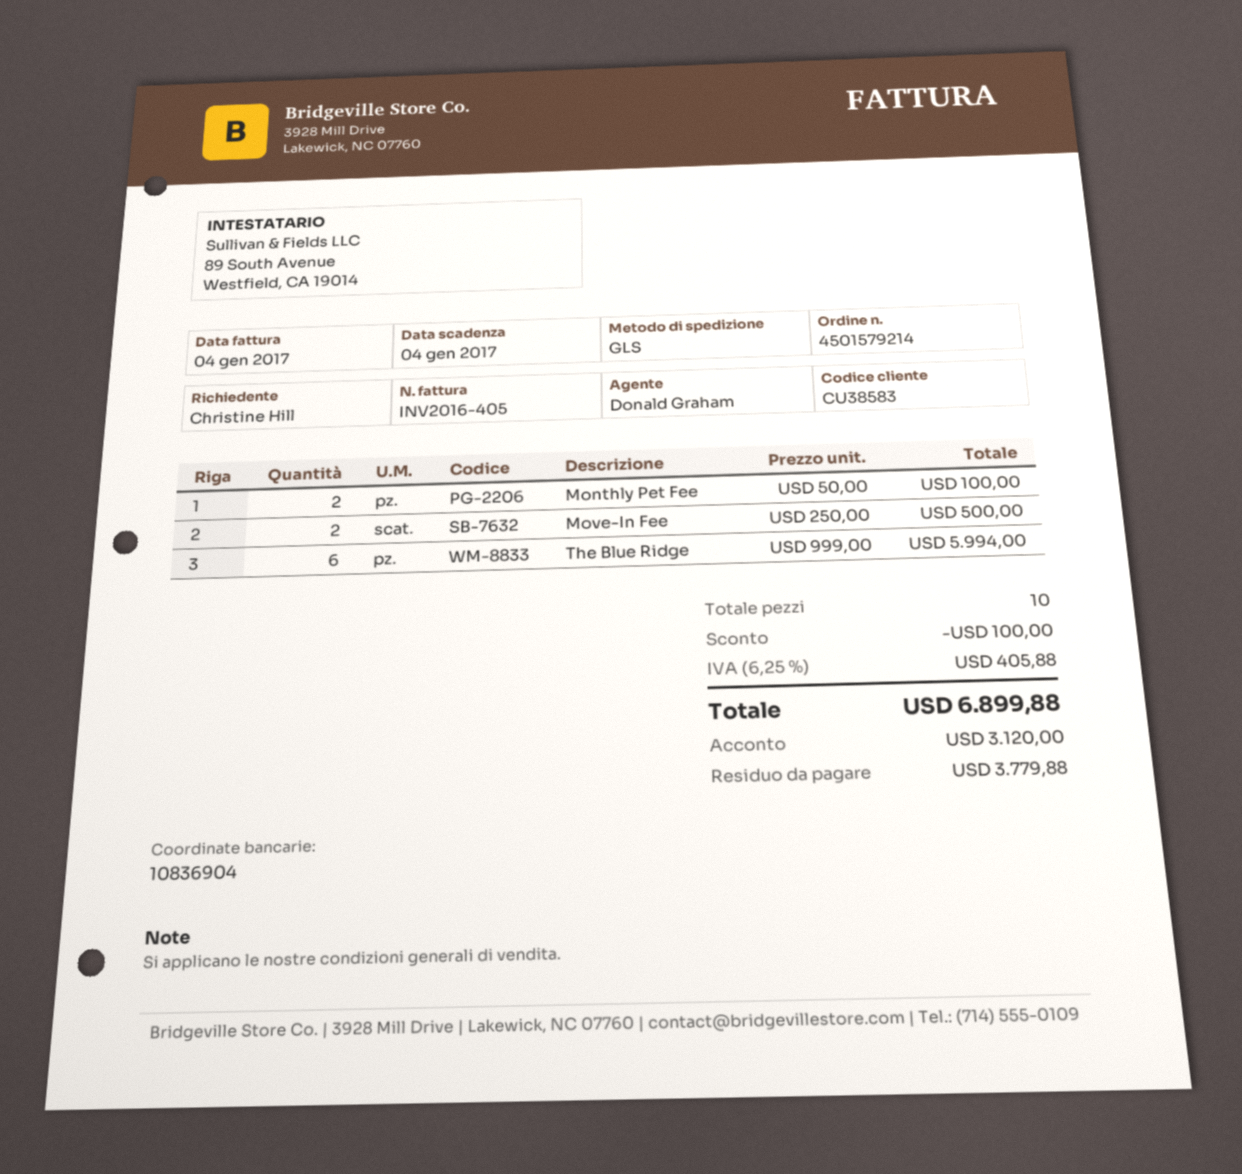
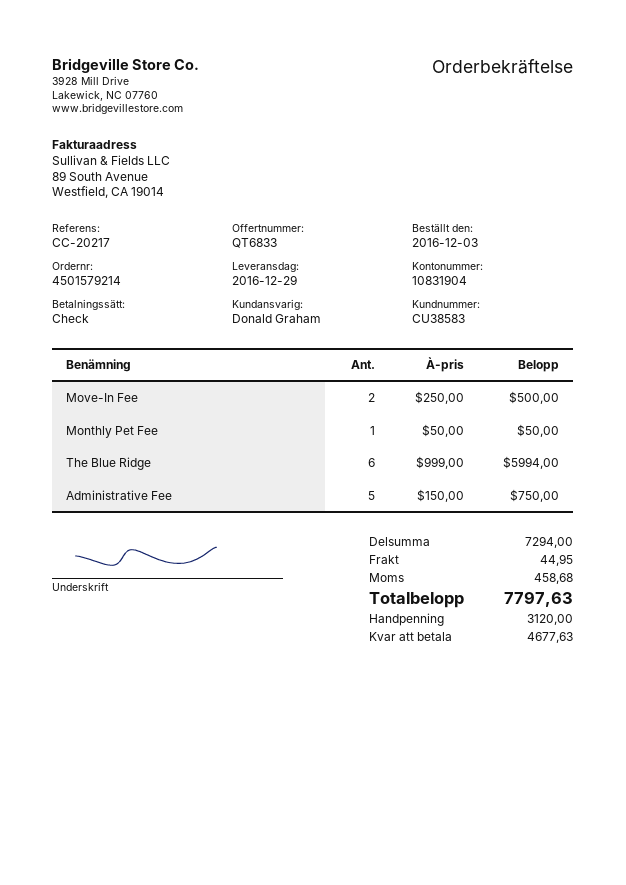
bank account: 10836904 -> 10831904
Monthly Pet Fee: 2 x 50.00 = 100.00 -> 1 x 50.00 = 50.00
Administrative Fee: none -> 5 x 150.00 = 750.00
discount: 100.00 -> none
shipping: none -> 44.95
tax: 405.88 -> 458.68
total: 6899.88 -> 7797.63
balance: 3779.88 -> 4677.63

